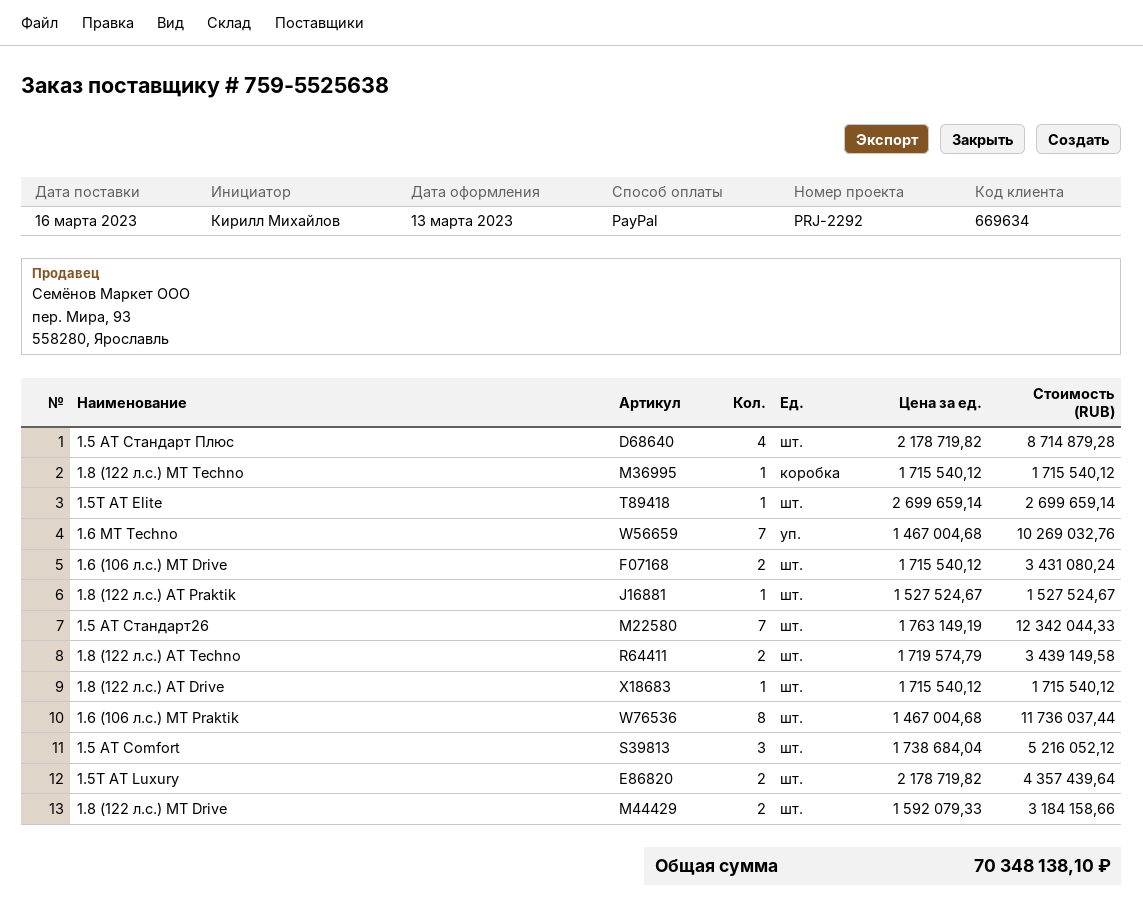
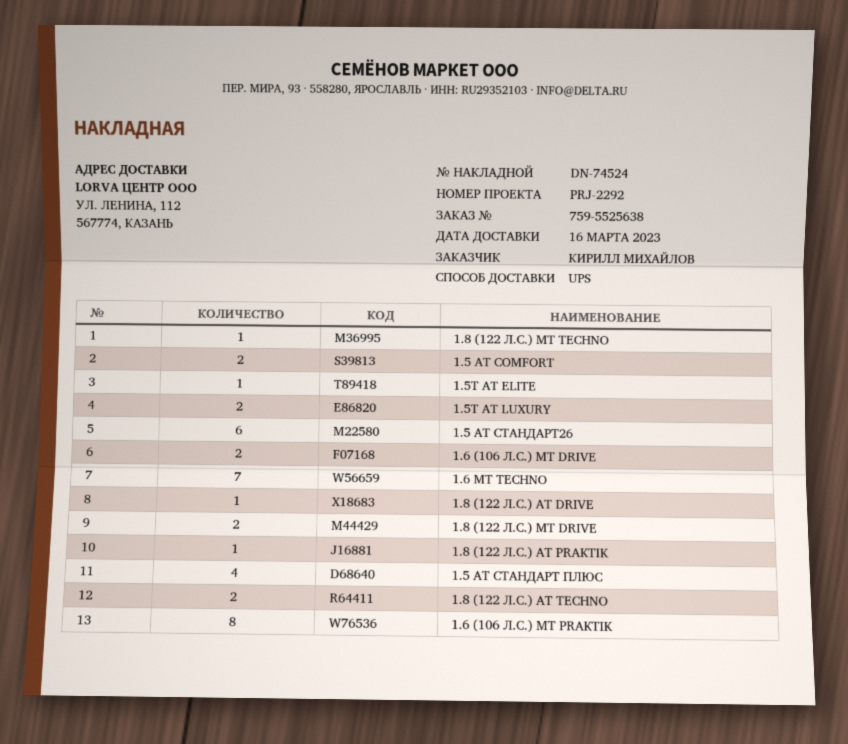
1.5 AT Стандарт26: 7 -> 6
1.5 AT Comfort: 3 -> 2

